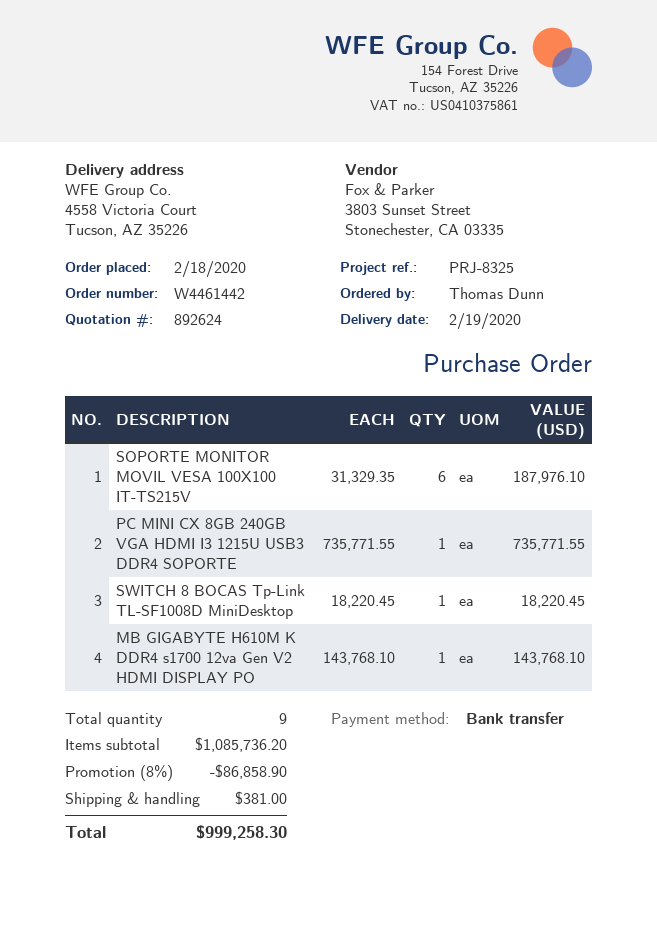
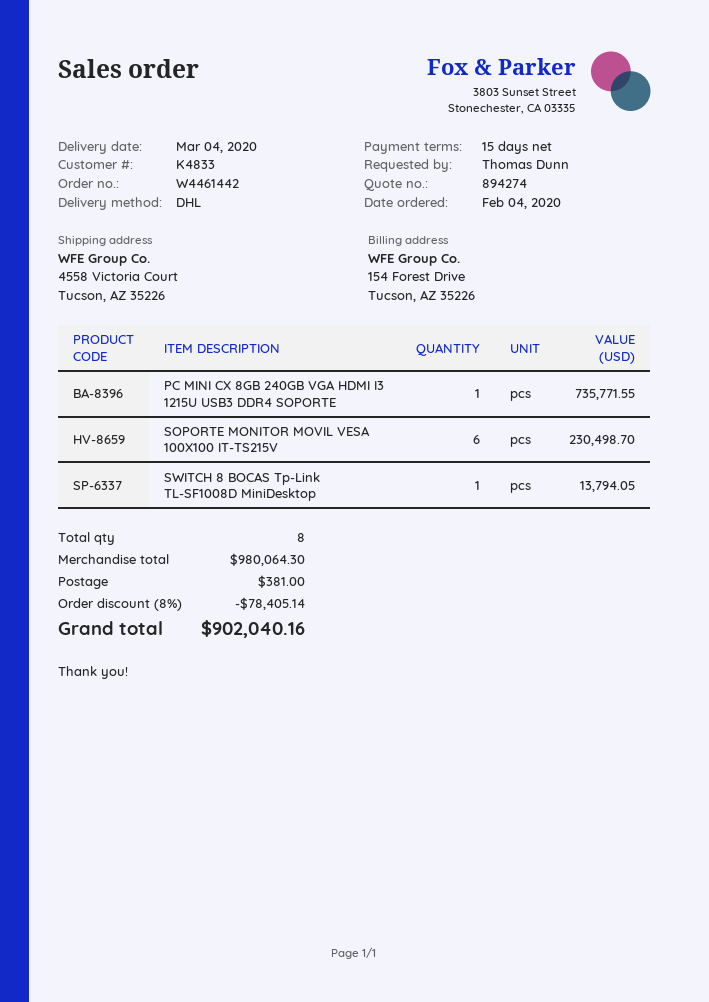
quote number: 892624 -> 894274
order date: 2020-02-18 -> 2020-02-04
delivery date: 2020-02-19 -> 2020-03-04
SOPORTE MONITOR MOVIL VESA 100X100 IT-TS215V: 6 for 187976.10 -> 6 for 230498.70
SWITCH 8 BOCAS Tp-Link TL-SF1008D MiniDesktop: 1 for 18220.45 -> 1 for 13794.05
MB GIGABYTE H610M K DDR4 s1700 12va Gen V2 HDMI DISPLAY PO: 1 for 143768.10 -> none
total quantity: 9 -> 8
subtotal: 1085736.20 -> 980064.30
discount: 8% = 86858.90 -> 8% = 78405.14
total: 999258.30 -> 902040.16

